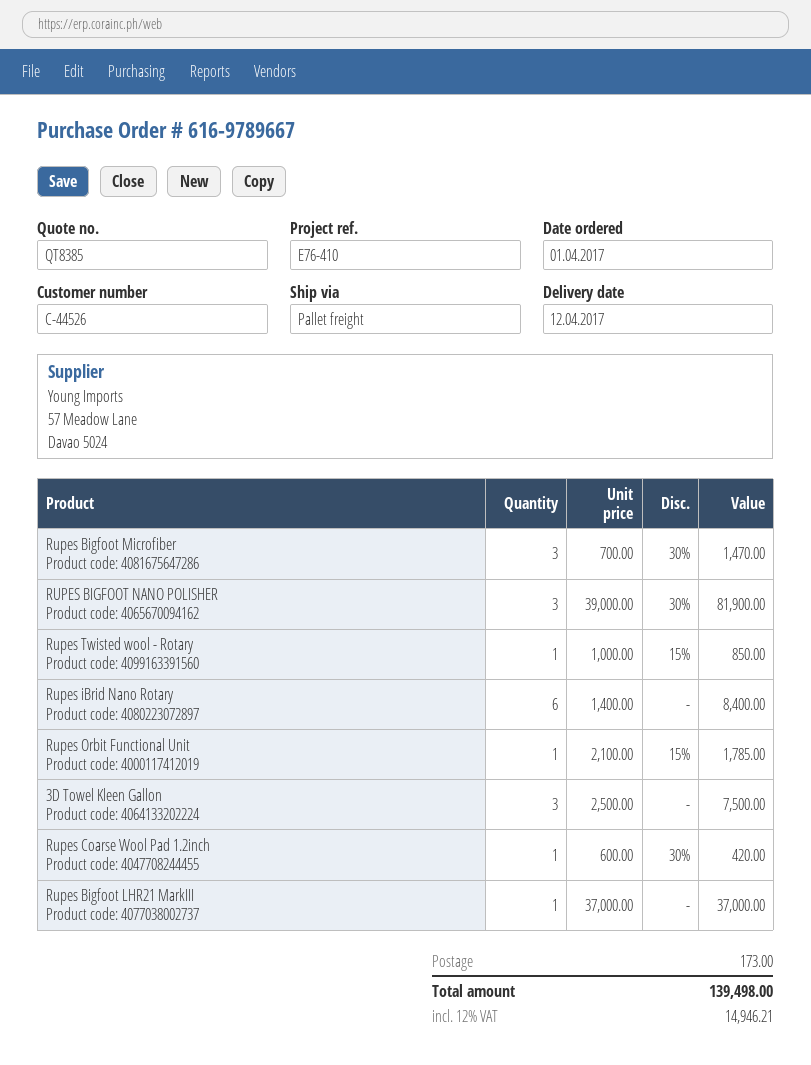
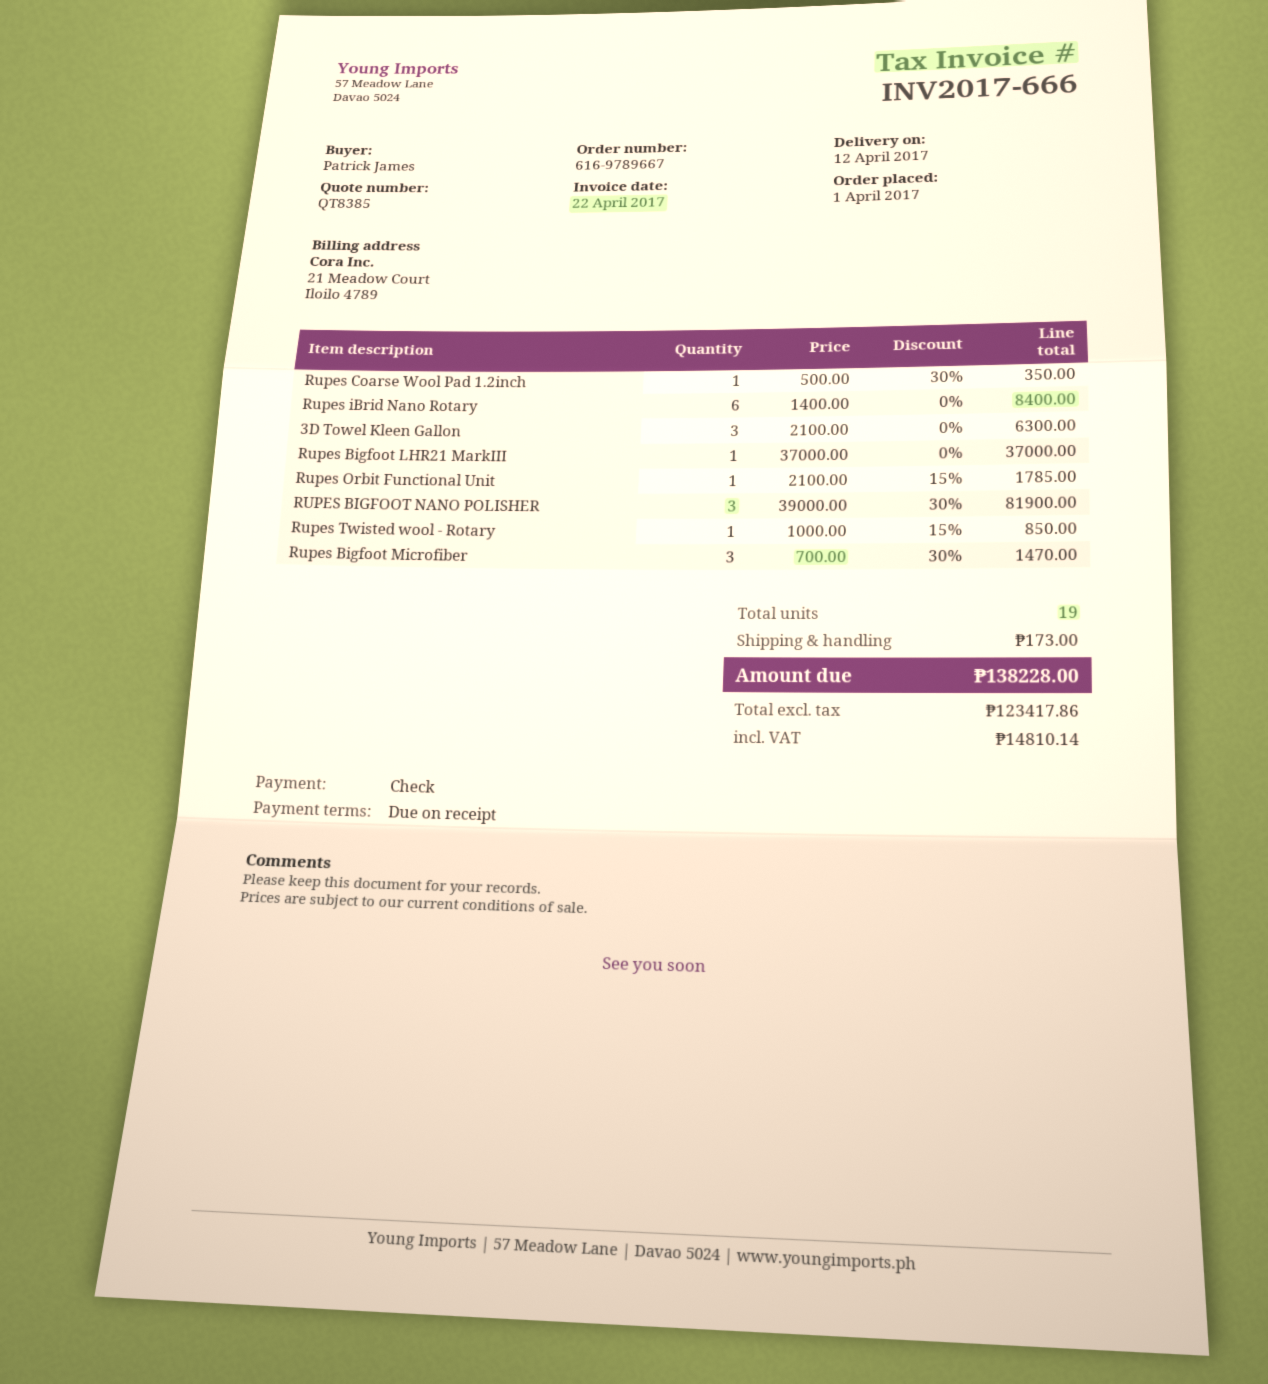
3D Towel Kleen Gallon: 3 x 2500.00 = 7500.00 -> 3 x 2100.00 = 6300.00
Rupes Coarse Wool Pad 1.2inch: 1 x 600.00 - 30% = 420.00 -> 1 x 500.00 - 30% = 350.00
tax: 14946.21 -> 14810.14
total: 139498.00 -> 138228.00

